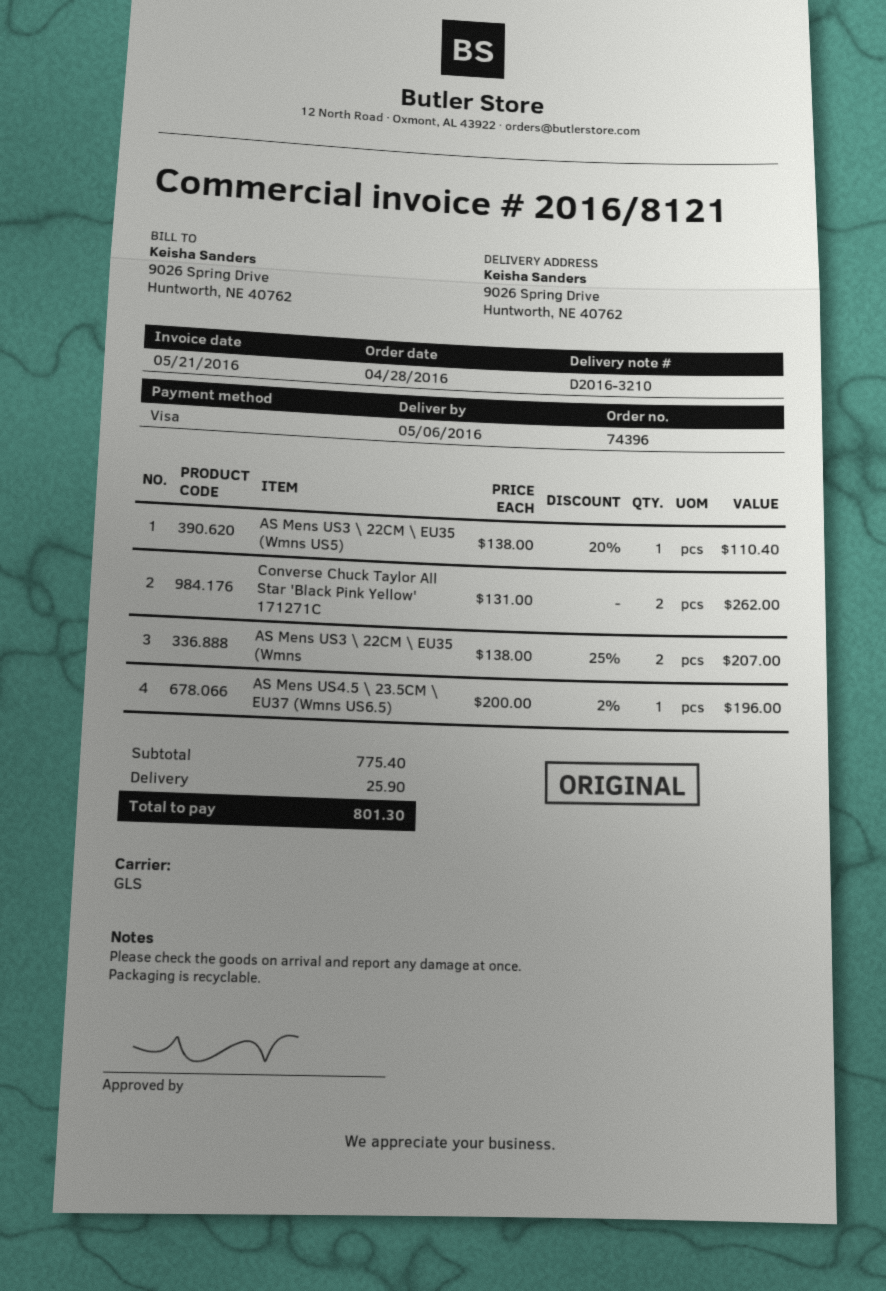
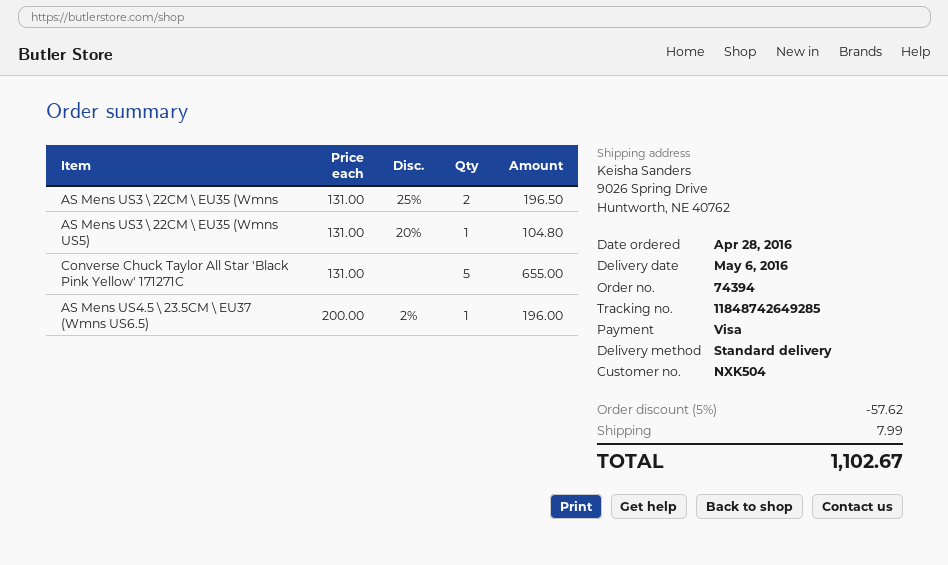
order number: 74396 -> 74394
shipping method: GLS -> standard
AS Mens US3 \ 22CM \ EU35 (Wmns US5): 1 x 138.00 - 20% = 110.40 -> 1 x 131.00 - 20% = 104.80
Converse Chuck Taylor All Star 'Black Pink Yellow' 171271C: 2 x 131.00 = 262.00 -> 5 x 131.00 = 655.00
AS Mens US3 \ 22CM \ EU35 (Wmns: 2 x 138.00 - 25% = 207.00 -> 2 x 131.00 - 25% = 196.50
discount: none -> 5% = 57.62
shipping: 25.90 -> 7.99
total: 801.30 -> 1102.67

